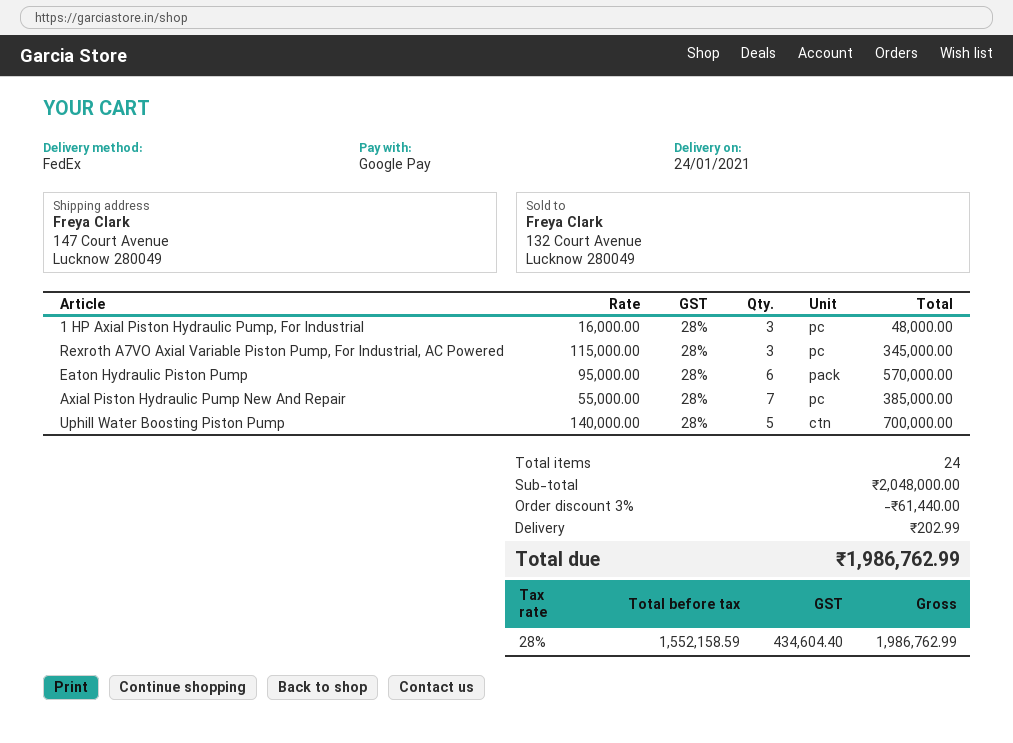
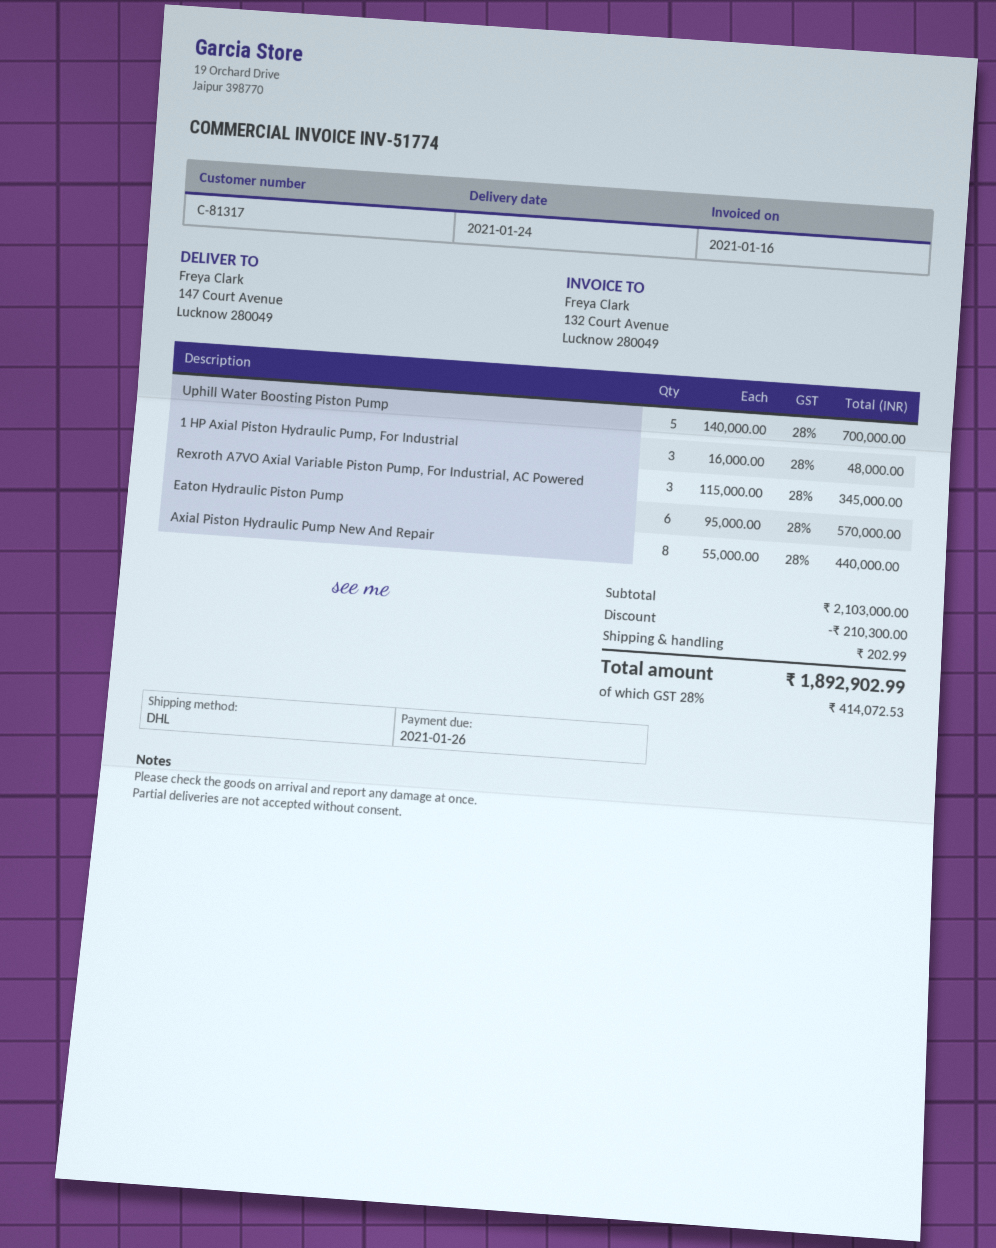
shipping method: FedEx -> DHL
Axial Piston Hydraulic Pump New And Repair: 7 x 55000.00 = 385000.00 -> 8 x 55000.00 = 440000.00
subtotal: 2048000.00 -> 2103000.00
discount: 61440.00 -> 210300.00
tax: 28% = 434604.40 -> 28% = 414072.53
total: 1986762.99 -> 1892902.99

